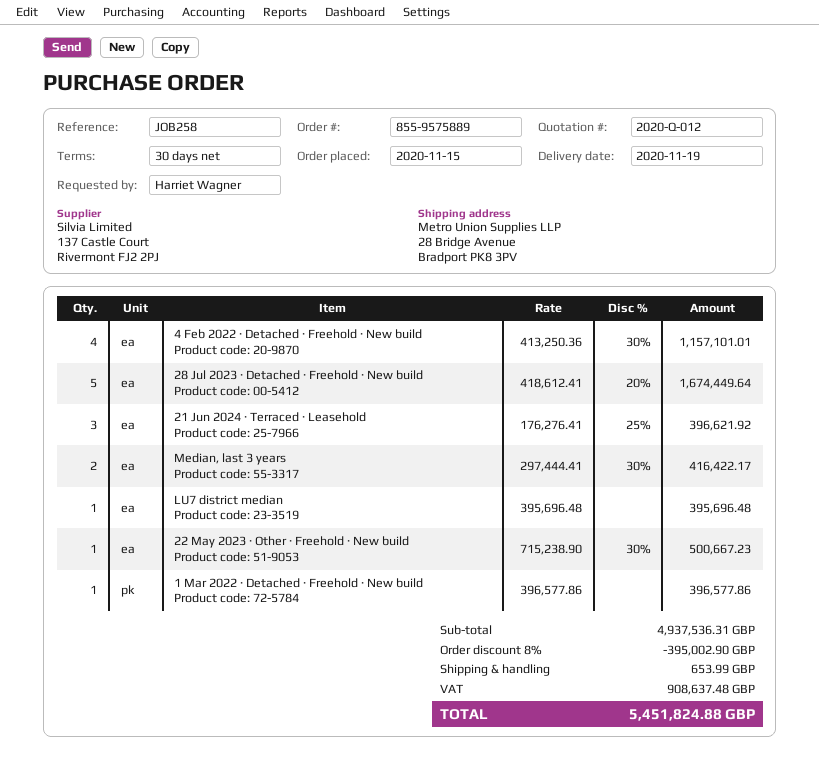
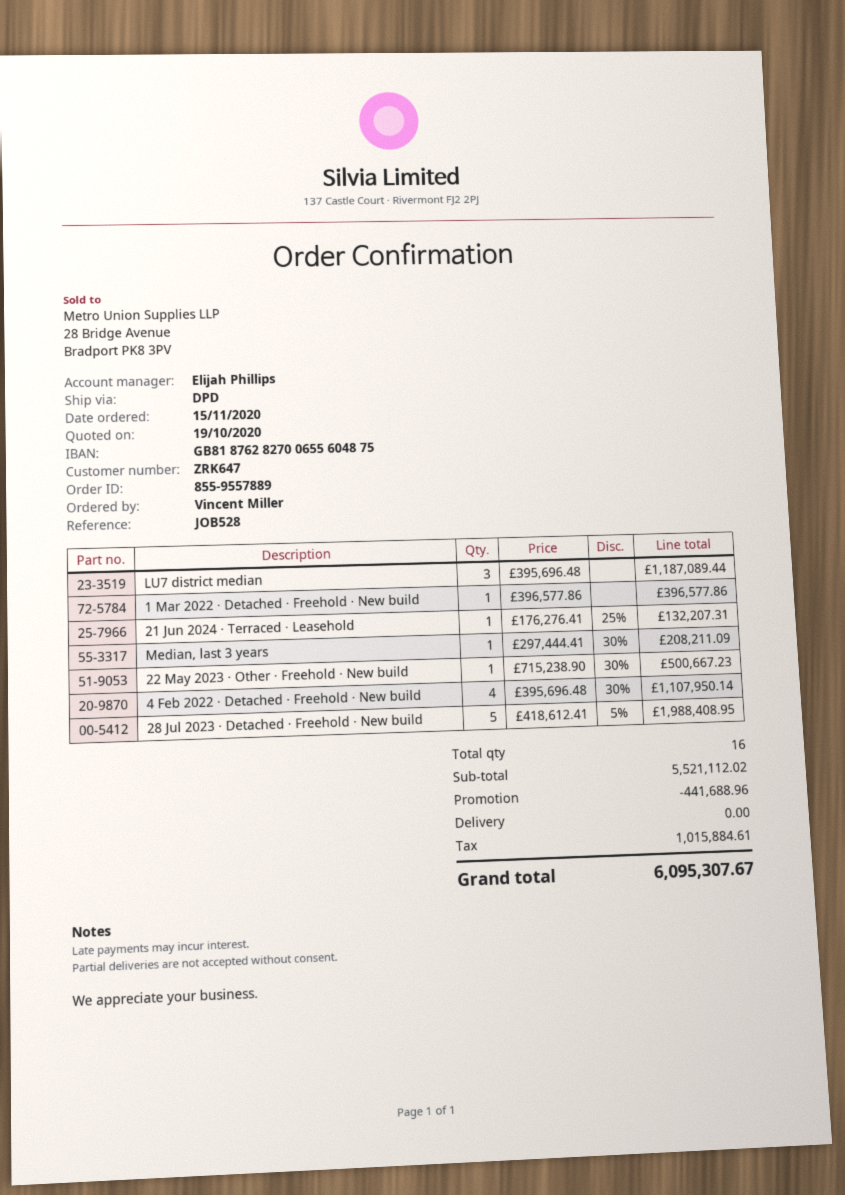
order number: 855-9575889 -> 855-9557889
reference: JOB258 -> JOB528
ordered by: Harriet Wagner -> Vincent Miller
4 Feb 2022 · Detached · Freehold · New build: 4 x 413250.36 - 30% = 1157101.01 -> 4 x 395696.48 - 30% = 1107950.14
28 Jul 2023 · Detached · Freehold · New build: 5 x 418612.41 - 20% = 1674449.64 -> 5 x 418612.41 - 5% = 1988408.95
21 Jun 2024 · Terraced · Leasehold: 3 x 176276.41 - 25% = 396621.92 -> 1 x 176276.41 - 25% = 132207.31
Median, last 3 years: 2 x 297444.41 - 30% = 416422.17 -> 1 x 297444.41 - 30% = 208211.09
LU7 district median: 1 x 395696.48 = 395696.48 -> 3 x 395696.48 = 1187089.44
subtotal: 4937536.31 -> 5521112.02
discount: 395002.90 -> 441688.96
shipping: 653.99 -> 0.00
tax: 908637.48 -> 1015884.61
total: 5451824.88 -> 6095307.67

